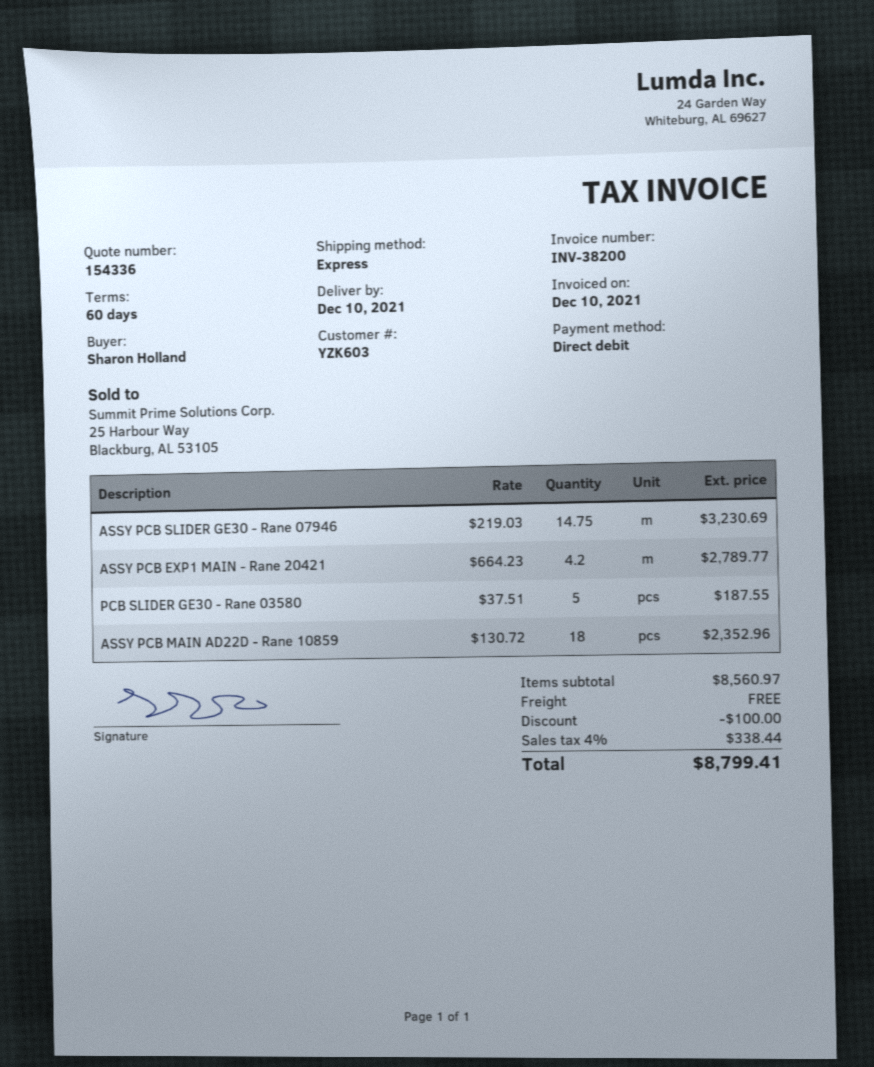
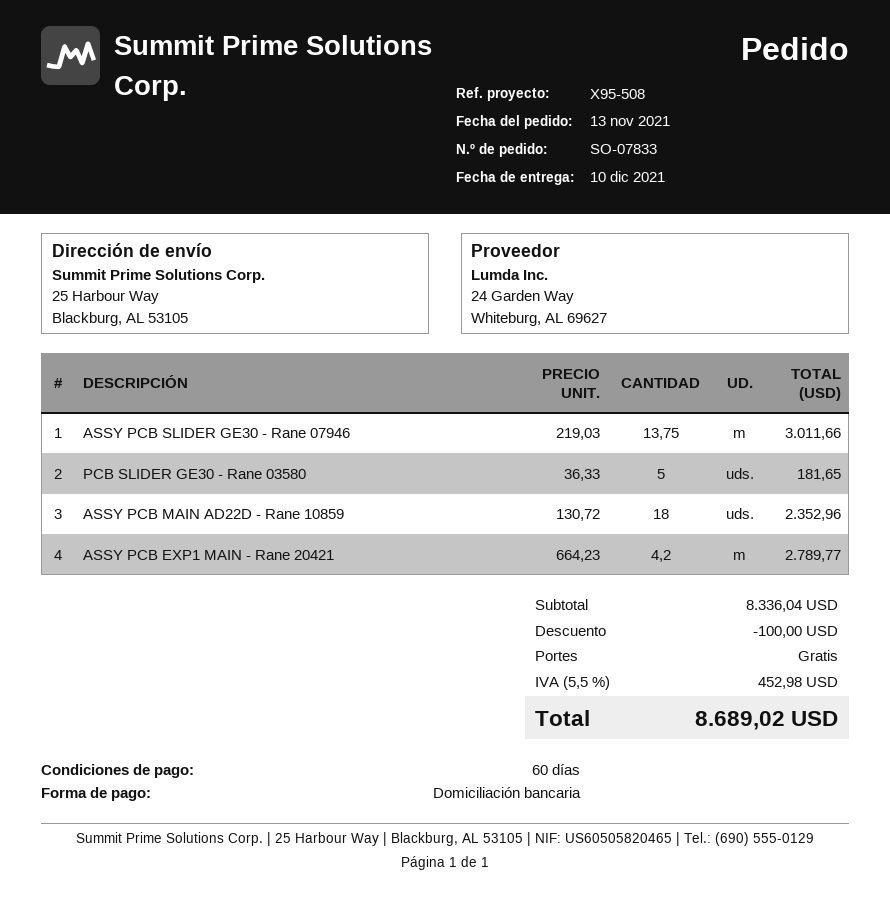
ASSY PCB SLIDER GE30 - Rane 07946: 14.75 x 219.03 = 3230.69 -> 13.75 x 219.03 = 3011.66
PCB SLIDER GE30 - Rane 03580: 5 x 37.51 = 187.55 -> 5 x 36.33 = 181.65
subtotal: 8560.97 -> 8336.04
tax: 4% = 338.44 -> 5.5% = 452.98
total: 8799.41 -> 8689.02

